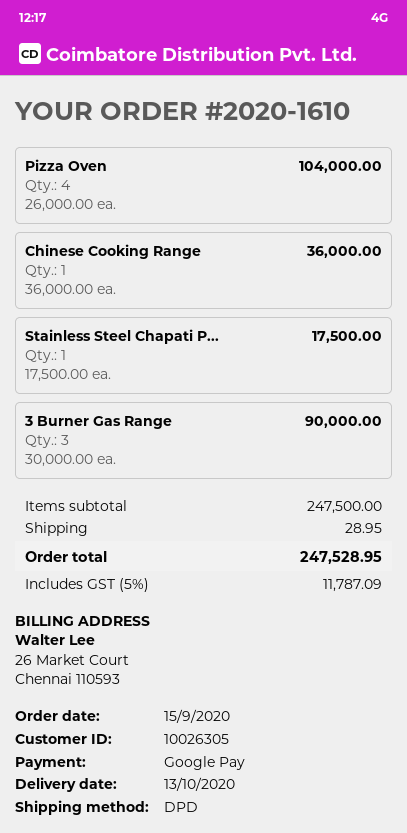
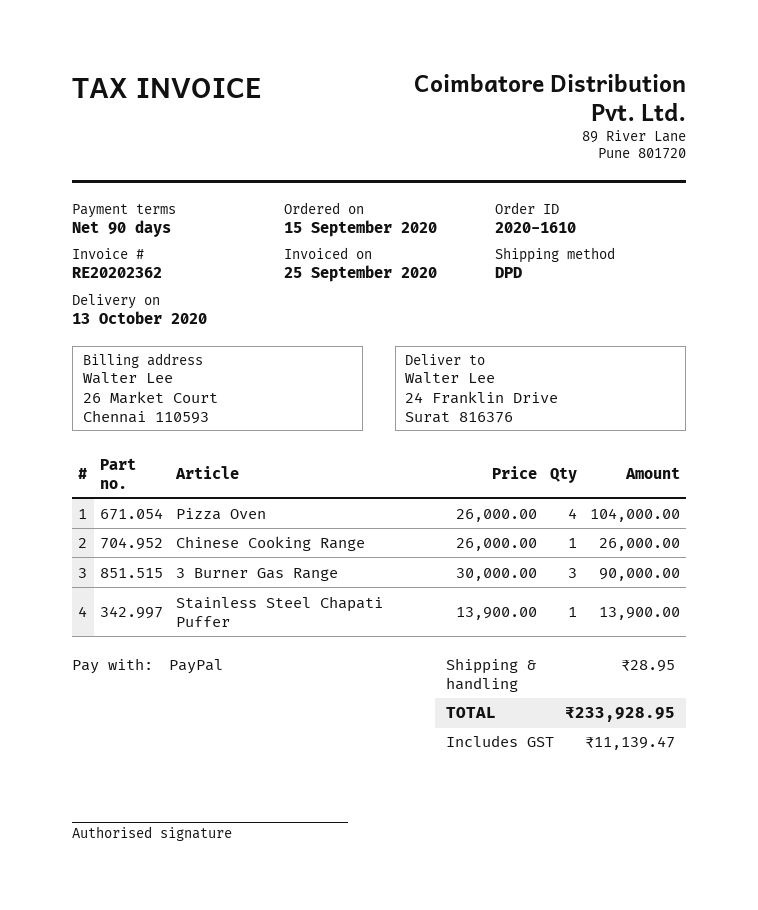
payment method: Google Pay -> PayPal
Chinese Cooking Range: 1 x 36000.00 = 36000.00 -> 1 x 26000.00 = 26000.00
Stainless Steel Chapati P...: 1 x 17500.00 = 17500.00 -> 1 x 13900.00 = 13900.00
tax: 11787.09 -> 11139.47
total: 247528.95 -> 233928.95

